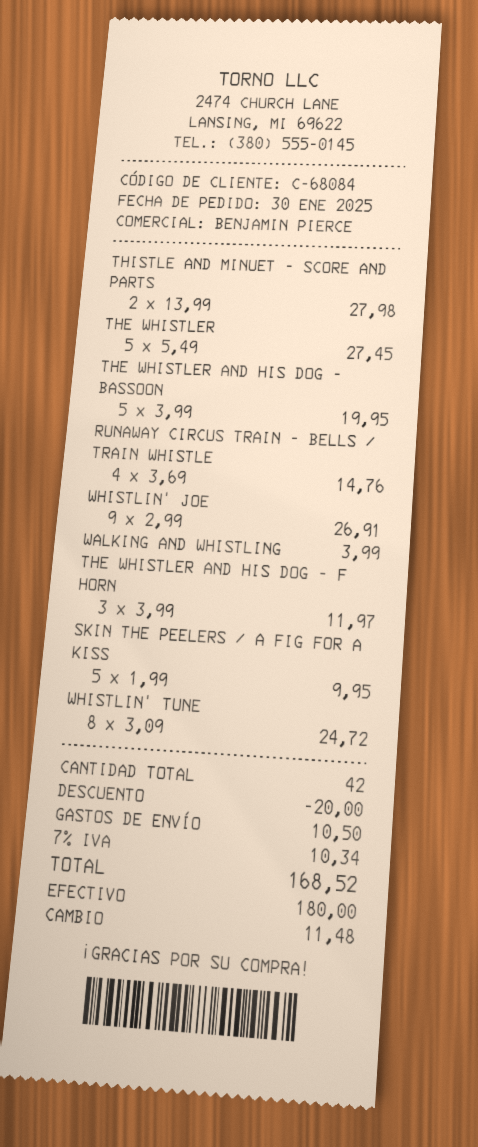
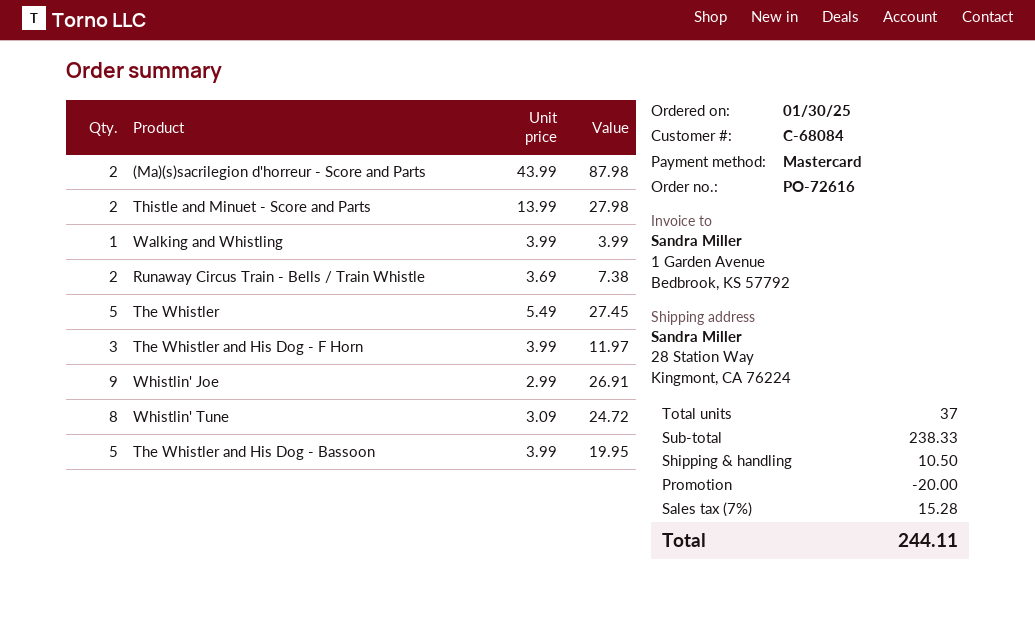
payment method: cash -> Mastercard
RUNAWAY CIRCUS TRAIN - BELLS / TRAIN WHISTLE: 4 x 3.69 = 14.76 -> 2 x 3.69 = 7.38
SKIN THE PEELERS / A FIG FOR A KISS: 5 x 1.99 = 9.95 -> none
(Ma)(s)sacrilegion d'horreur - Score and Parts: none -> 2 x 43.99 = 87.98
total quantity: 42 -> 37
tax: 7% = 10.34 -> 7% = 15.28
total: 168.52 -> 244.11

